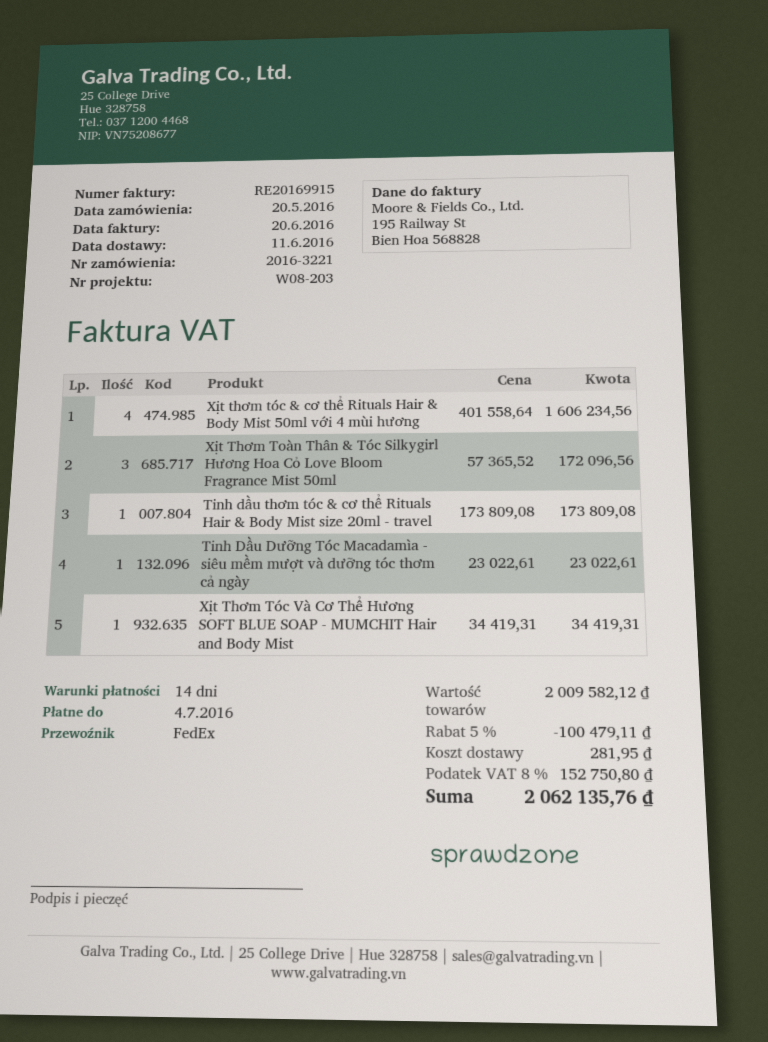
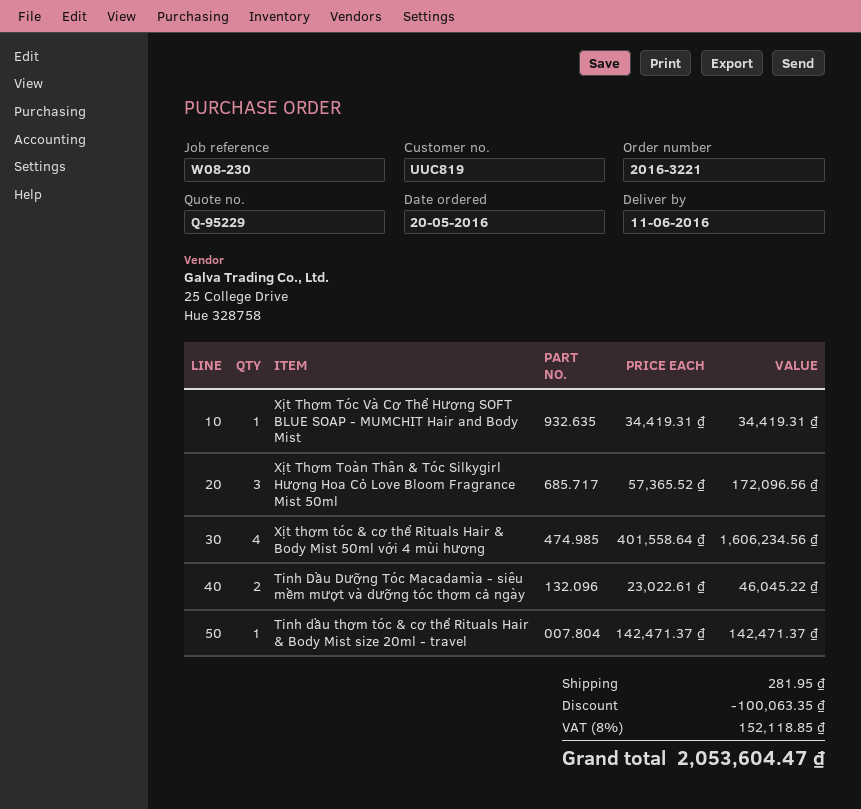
reference: W08-203 -> W08-230
Tinh dầu thơm tóc & cơ thể Rituals Hair & Body Mist size 20ml - travel: 1 x 173809.08 = 173809.08 -> 1 x 142471.37 = 142471.37
Tinh Dầu Dưỡng Tóc Macadamìa - siêu mềm mượt và dưỡng tóc thơm cả ngày: 1 x 23022.61 = 23022.61 -> 2 x 23022.61 = 46045.22
discount: 100479.11 -> 100063.35
tax: 8% = 152750.80 -> 8% = 152118.85
total: 2062135.76 -> 2053604.47

